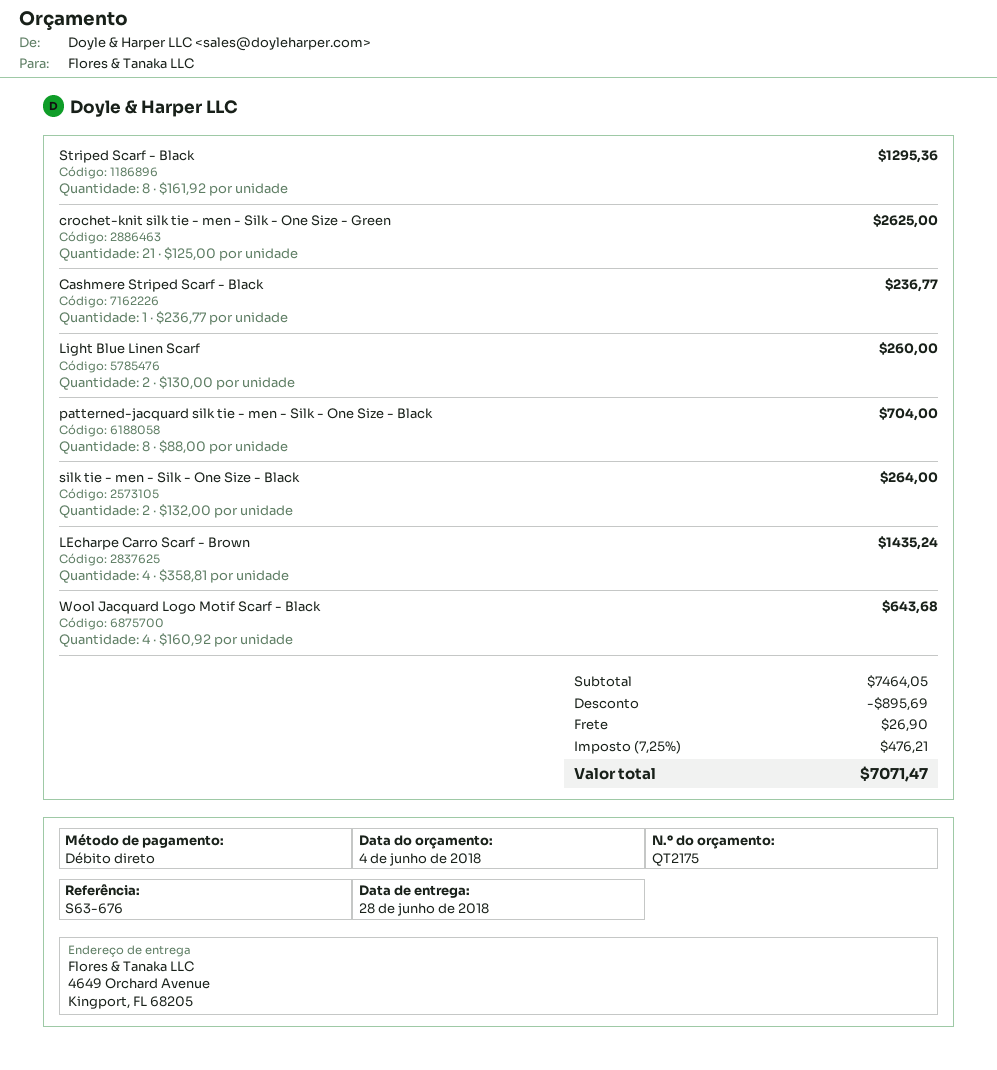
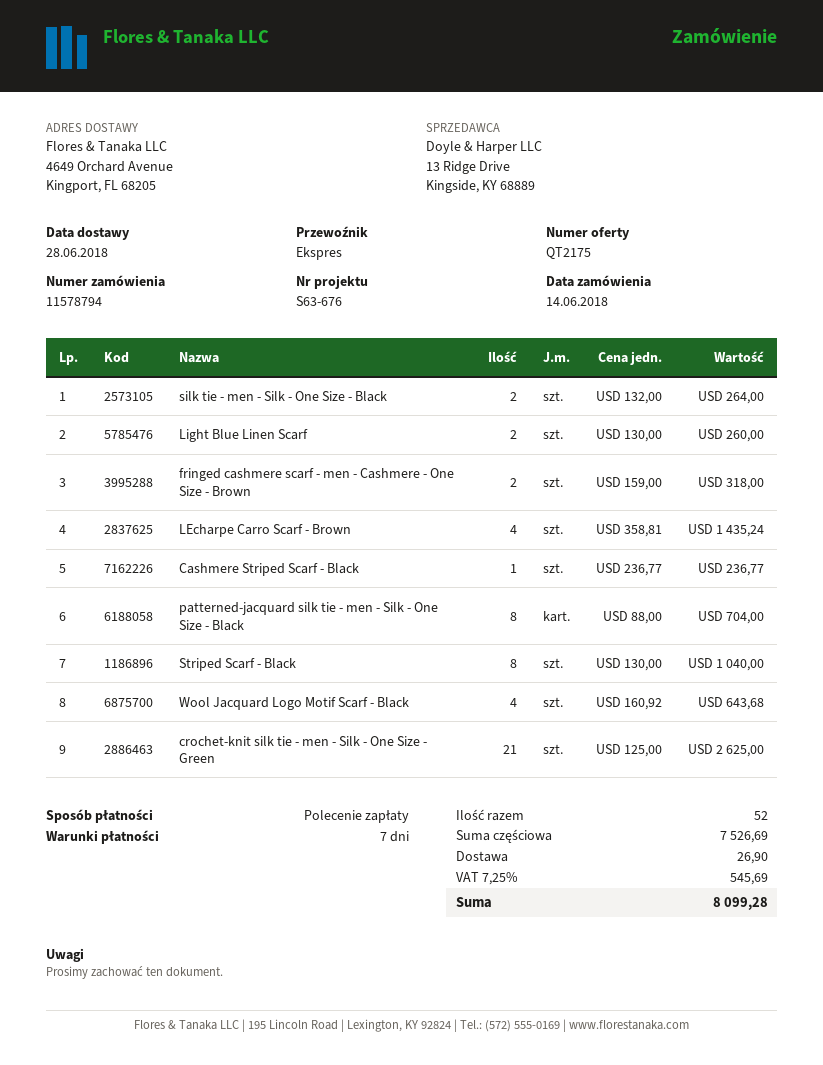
Striped Scarf - Black: 8 x 161.92 = 1295.36 -> 8 x 130.00 = 1040.00
fringed cashmere scarf - men - Cashmere - One Size - Brown: none -> 2 x 159.00 = 318.00
subtotal: 7464.05 -> 7526.69
discount: 895.69 -> none
tax: 7.25% = 476.21 -> 7.25% = 545.69
total: 7071.47 -> 8099.28

